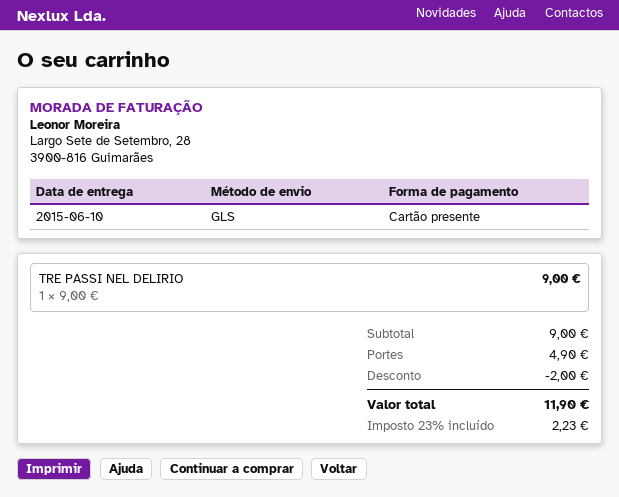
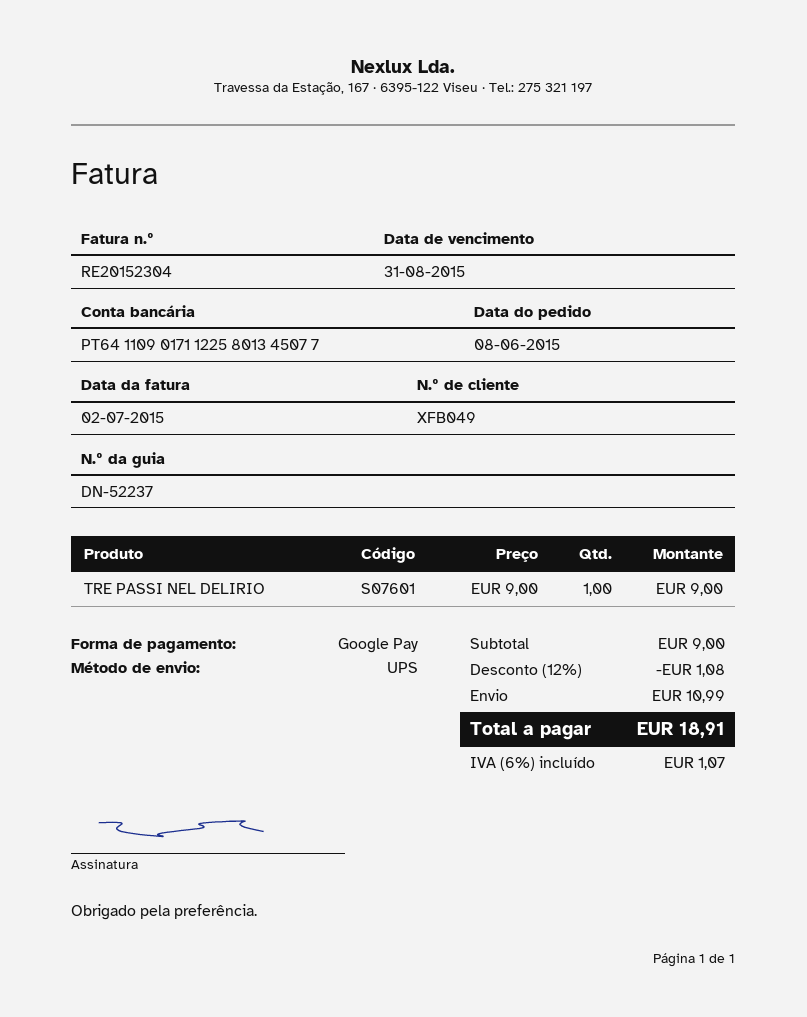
payment method: gift card -> Google Pay
shipping method: GLS -> UPS
discount: 2.00 -> 1.08
shipping: 4.90 -> 10.99
tax: 23% = 2.23 -> 6% = 1.07
total: 11.90 -> 18.91

